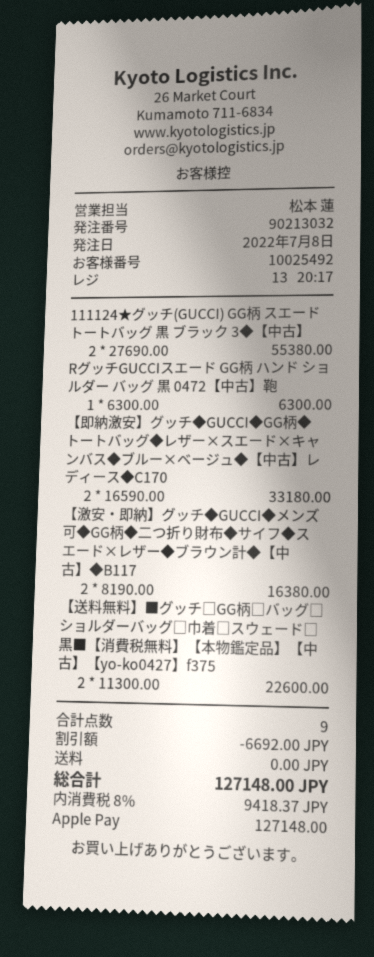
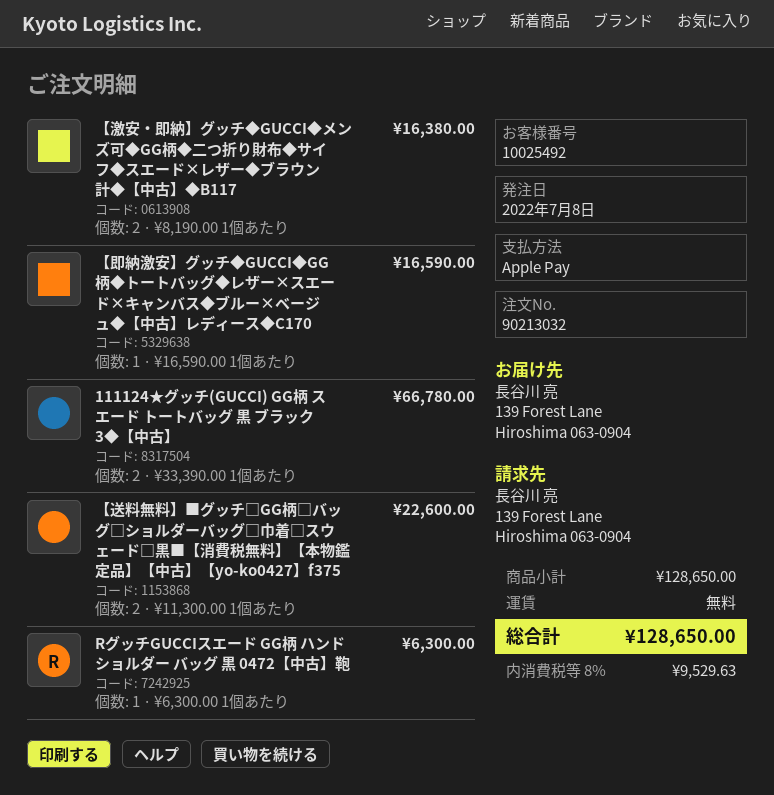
111124★グッチ(GUCCI) GG柄 スエード トートバッグ 黒 ブラック 3◆【中古】: 2 x 27690.00 = 55380.00 -> 2 x 33390.00 = 66780.00
【即納激安】グッチ◆GUCCI◆GG柄◆トートバッグ◆レザー×スエード×キャンバス◆ブルー×ベージュ◆【中古】レディース◆C170: 2 x 16590.00 = 33180.00 -> 1 x 16590.00 = 16590.00
discount: 6692.00 -> none
tax: 8% = 9418.37 -> 8% = 9529.63
total: 127148.00 -> 128650.00

